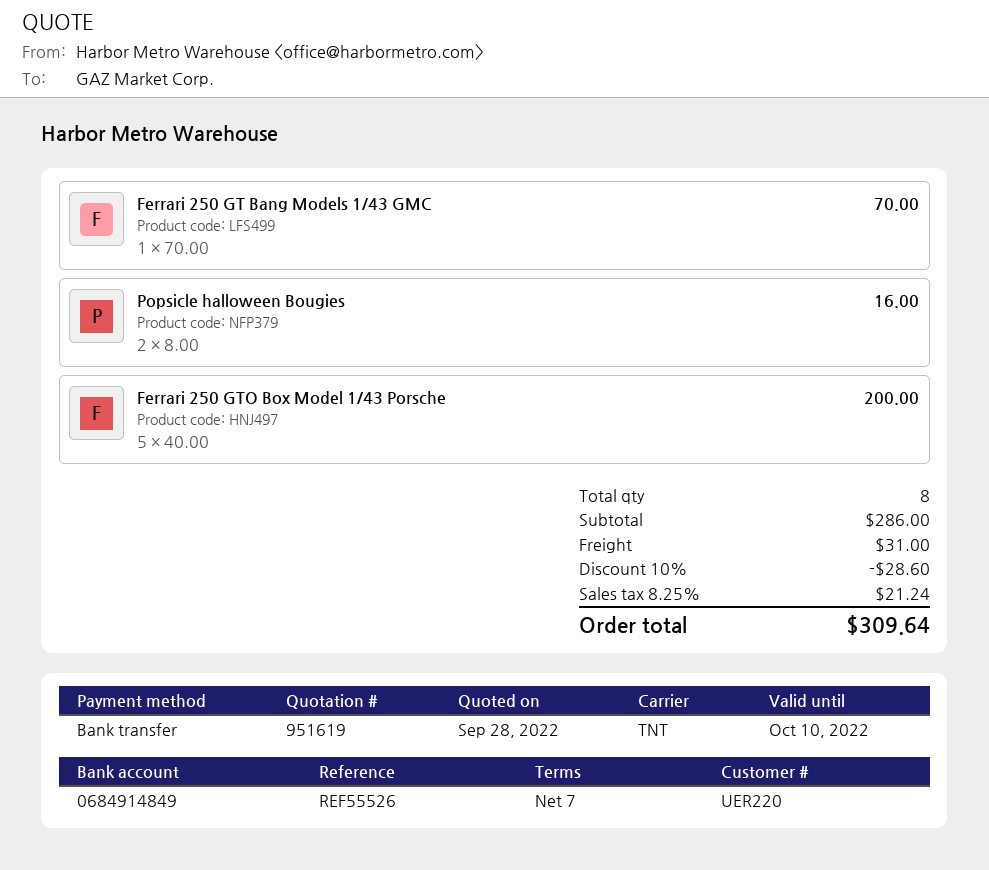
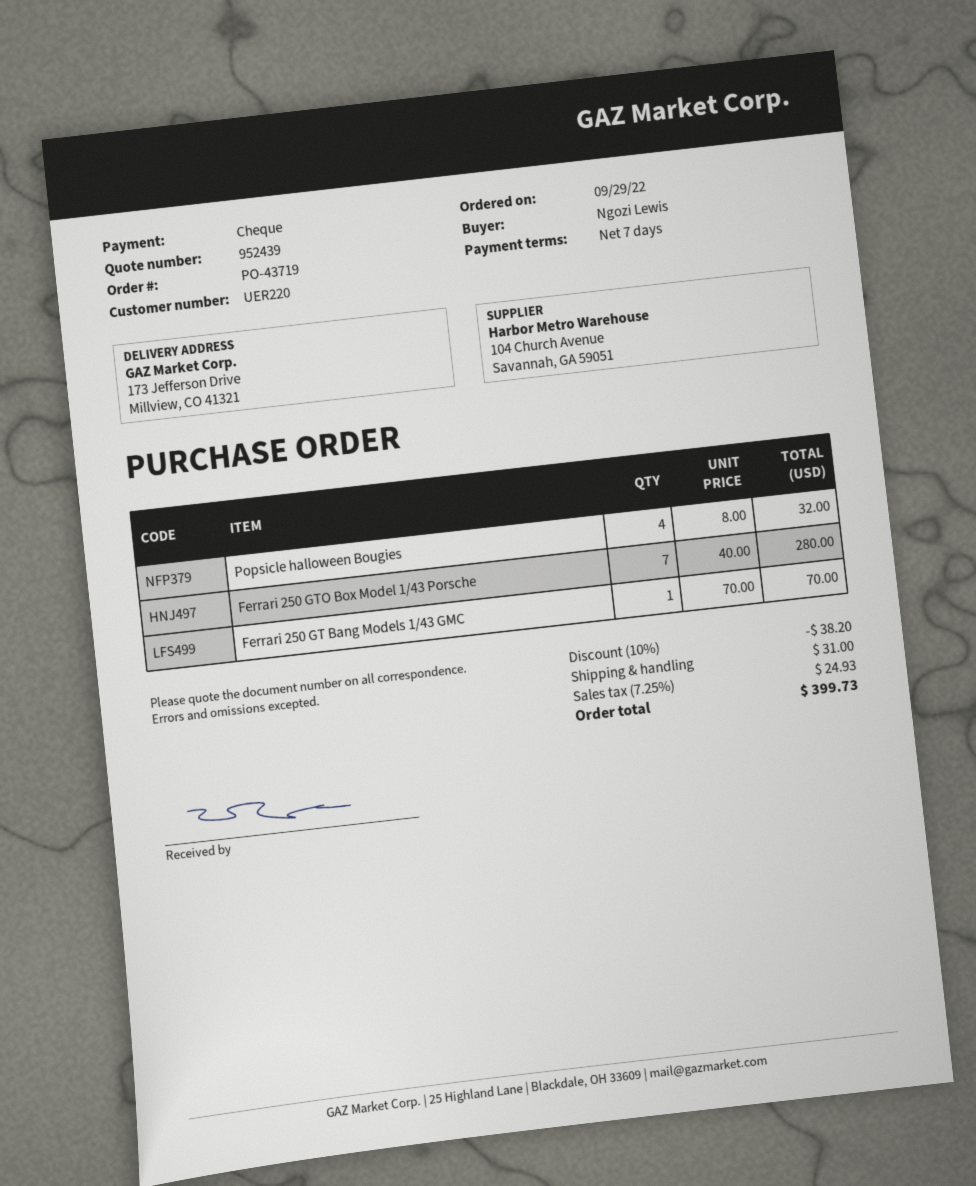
quote number: 951619 -> 952439
payment method: bank transfer -> cheque
Popsicle halloween Bougies: 2 x 8.00 = 16.00 -> 4 x 8.00 = 32.00
Ferrari 250 GTO Box Model 1/43 Porsche: 5 x 40.00 = 200.00 -> 7 x 40.00 = 280.00
discount: 10% = 28.60 -> 10% = 38.20
tax: 8.25% = 21.24 -> 7.25% = 24.93
total: 309.64 -> 399.73

